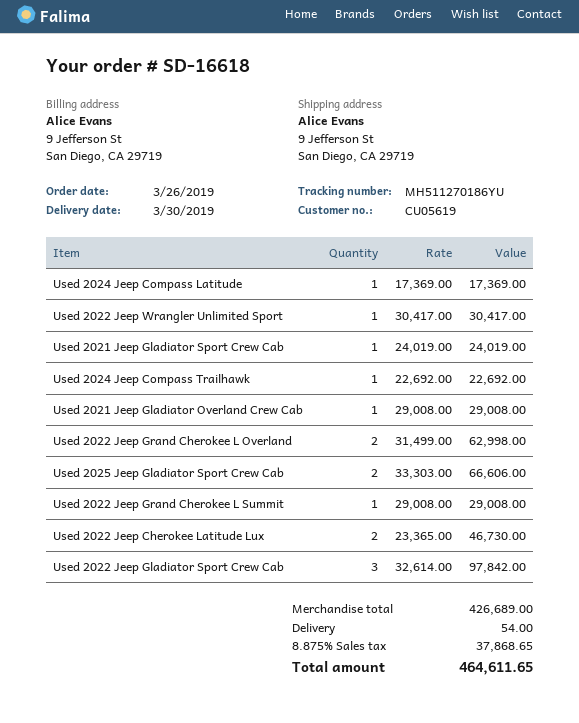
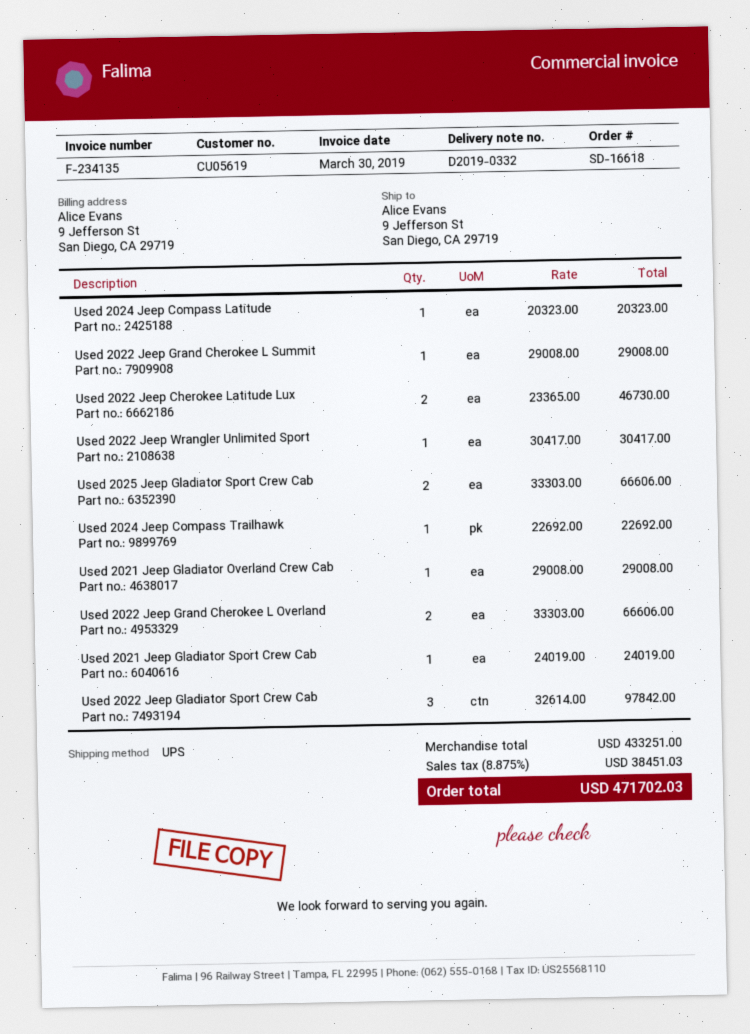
Used 2024 Jeep Compass Latitude: 1 x 17369.00 = 17369.00 -> 1 x 20323.00 = 20323.00
Used 2022 Jeep Grand Cherokee L Overland: 2 x 31499.00 = 62998.00 -> 2 x 33303.00 = 66606.00
subtotal: 426689.00 -> 433251.00
shipping: 54.00 -> none
tax: 8.875% = 37868.65 -> 8.875% = 38451.03
total: 464611.65 -> 471702.03

